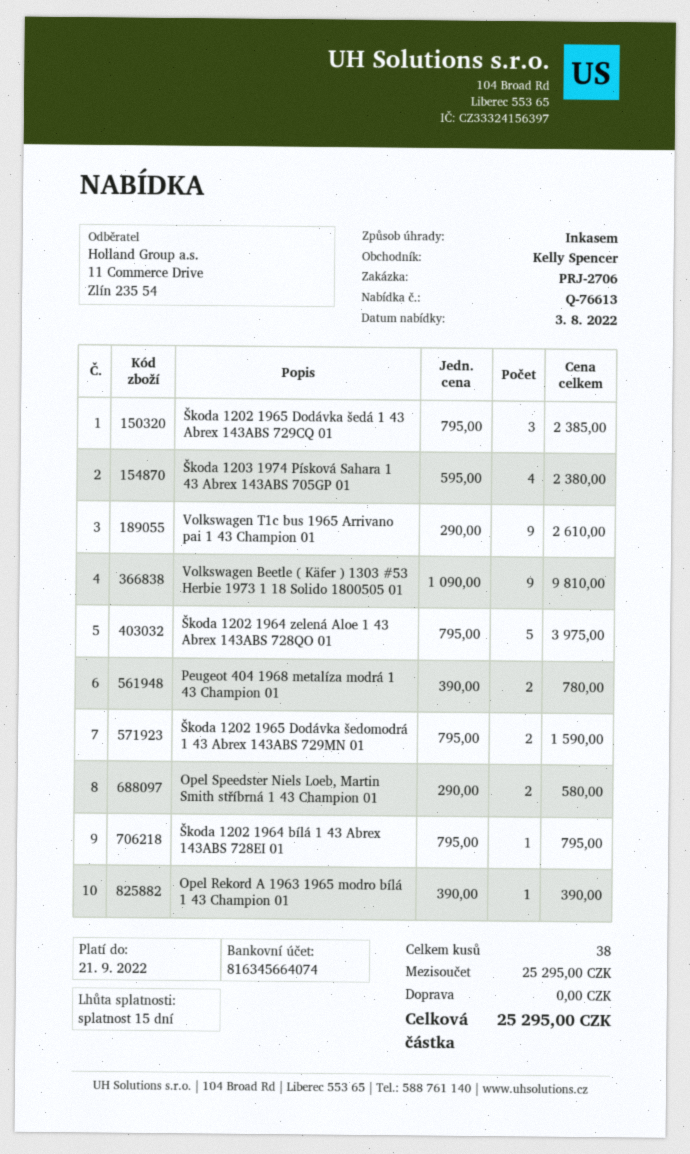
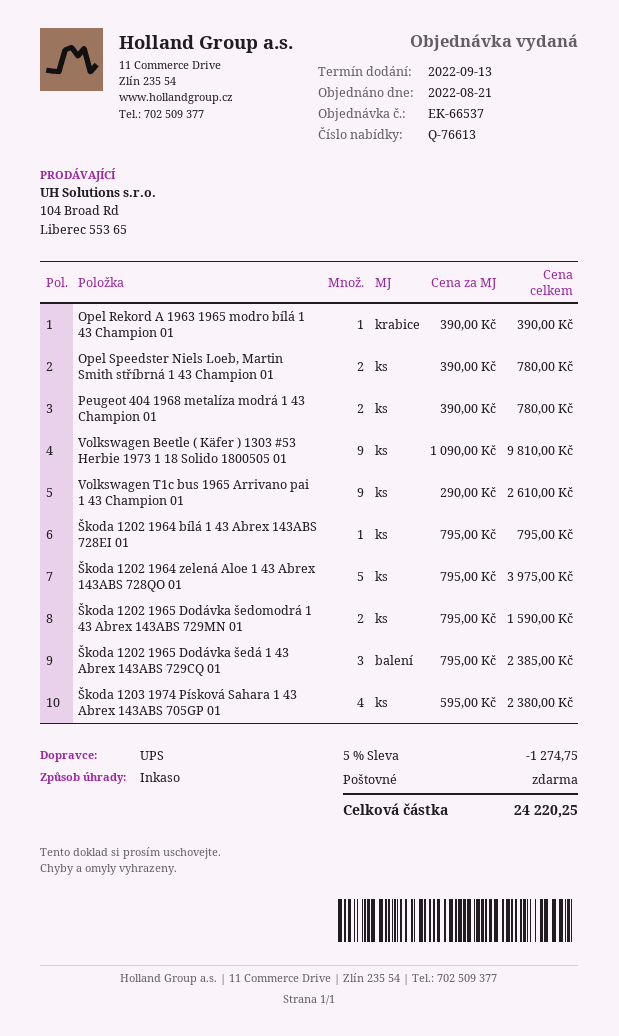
Opel Speedster Niels Loeb, Martin Smith stříbrná 1 43 Champion 01: 2 x 290.00 = 580.00 -> 2 x 390.00 = 780.00
discount: none -> 5% = 1274.75
total: 25295.00 -> 24220.25

